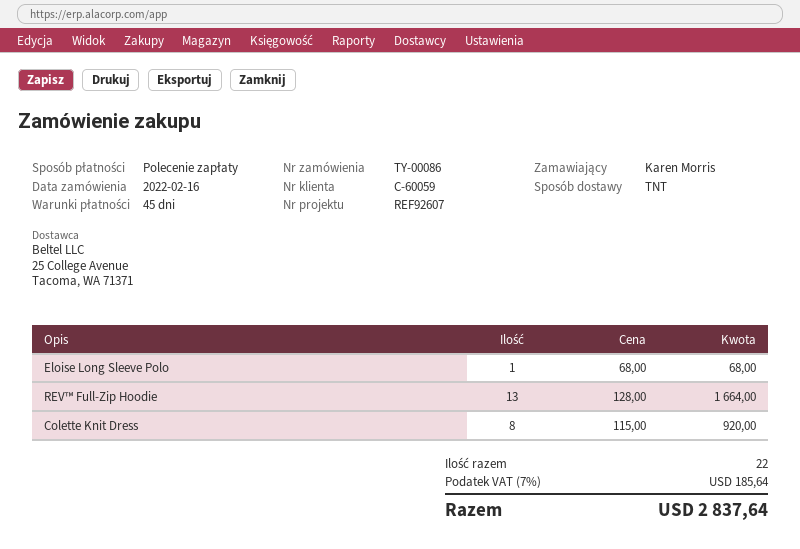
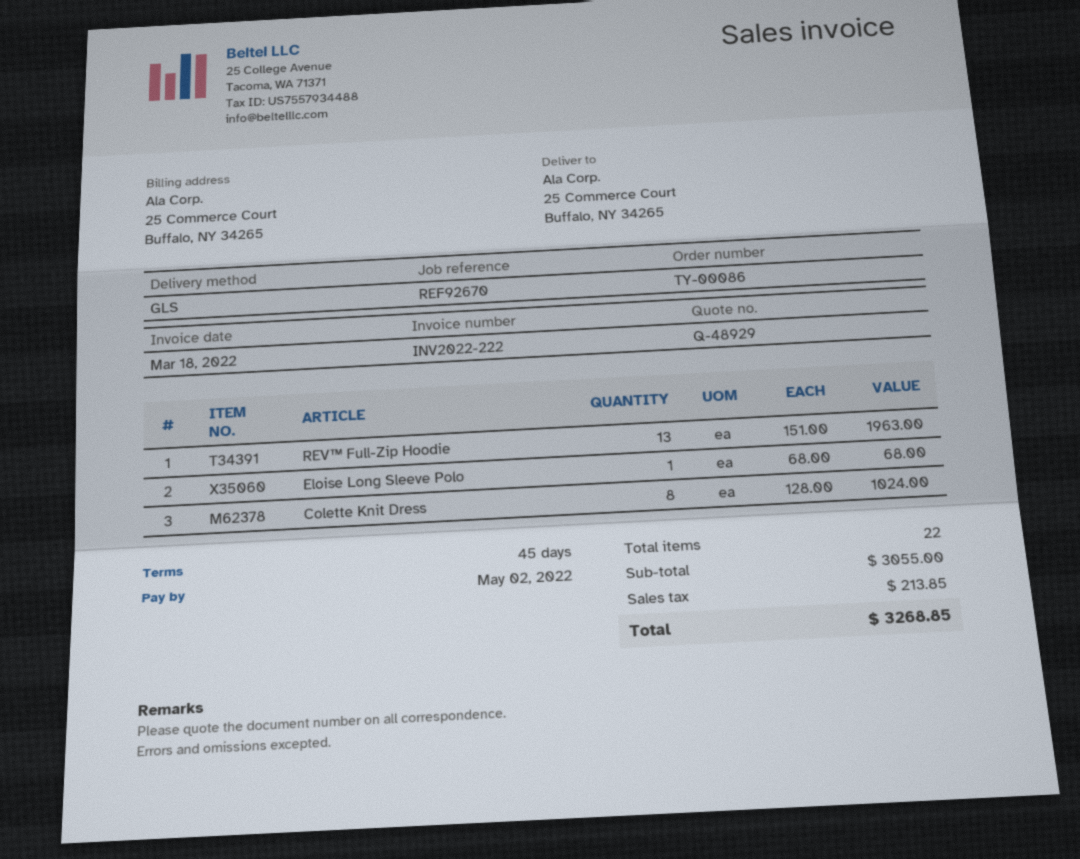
reference: REF92607 -> REF92670
shipping method: TNT -> GLS
REV™ Full-Zip Hoodie: 13 x 128.00 = 1664.00 -> 13 x 151.00 = 1963.00
Colette Knit Dress: 8 x 115.00 = 920.00 -> 8 x 128.00 = 1024.00
tax: 185.64 -> 213.85
total: 2837.64 -> 3268.85

